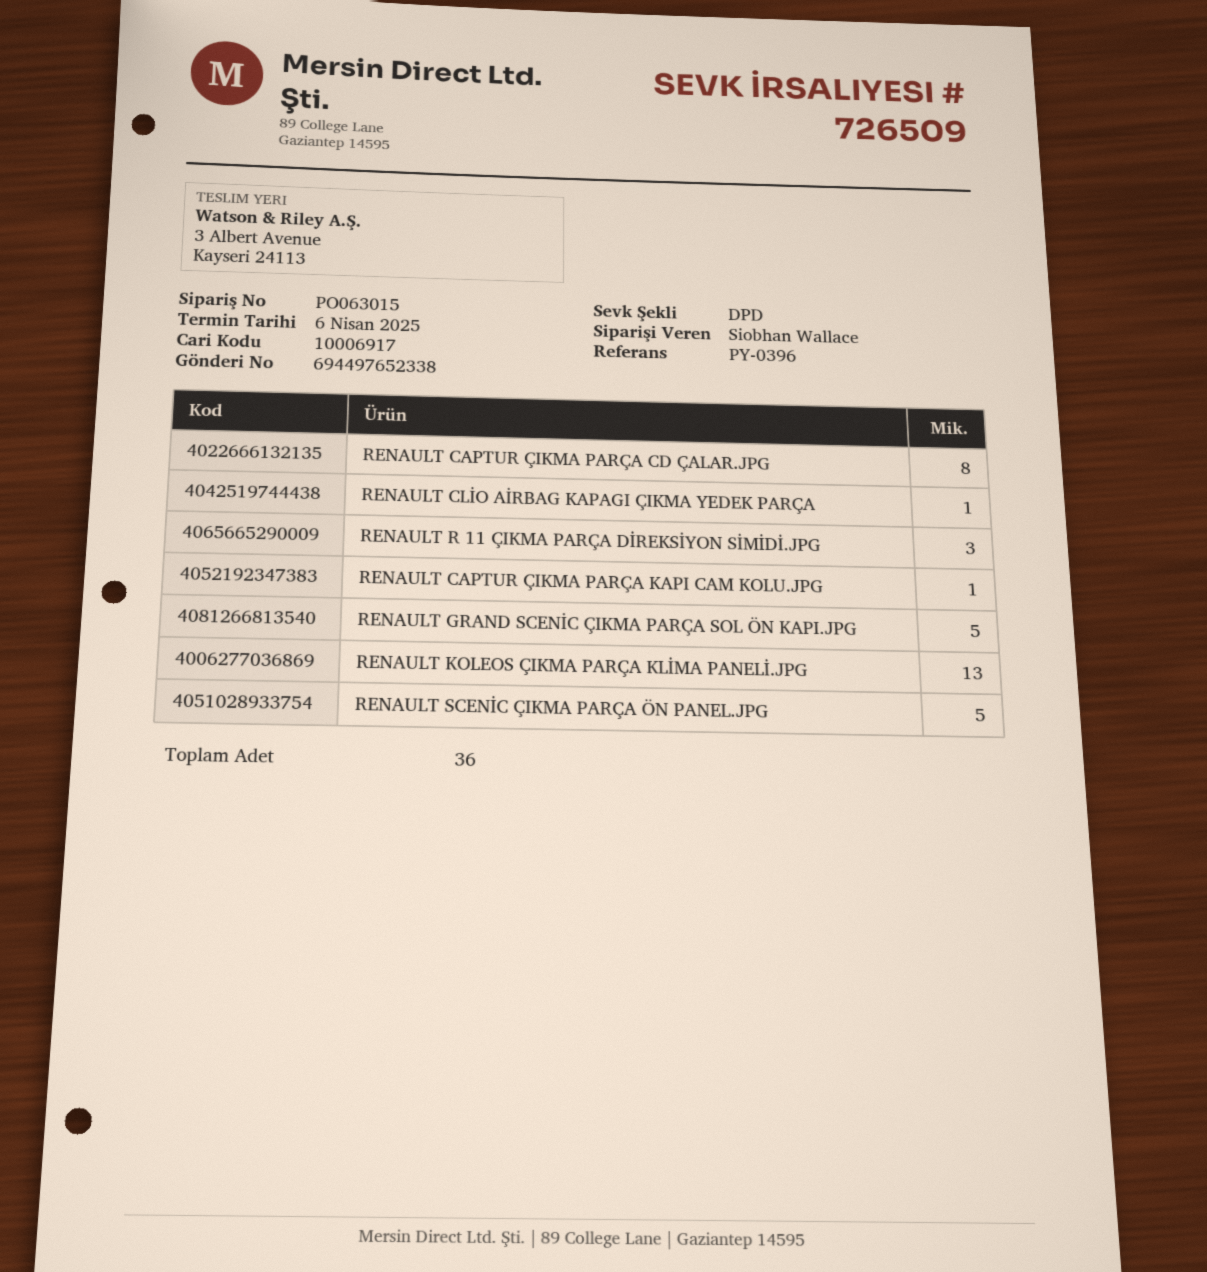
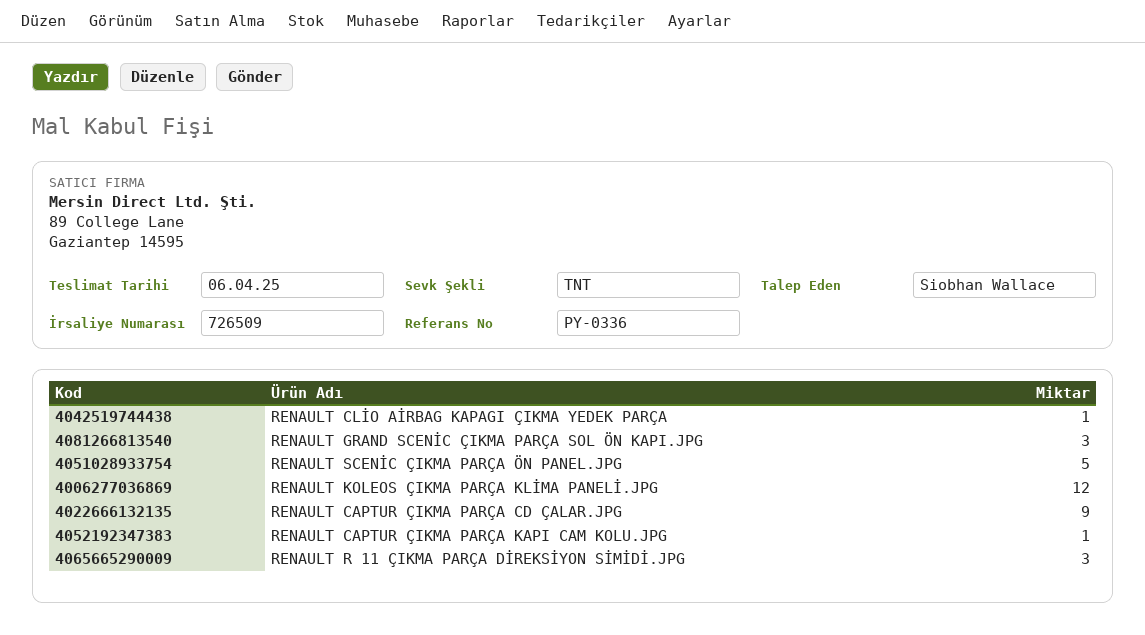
reference: PY-0396 -> PY-0336
shipping method: DPD -> TNT
RENAULT CAPTUR ÇIKMA PARÇA CD ÇALAR.JPG: 8 -> 9
RENAULT GRAND SCENİC ÇIKMA PARÇA SOL ÖN KAPI.JPG: 5 -> 3
RENAULT KOLEOS ÇIKMA PARÇA KLİMA PANELİ.JPG: 13 -> 12

